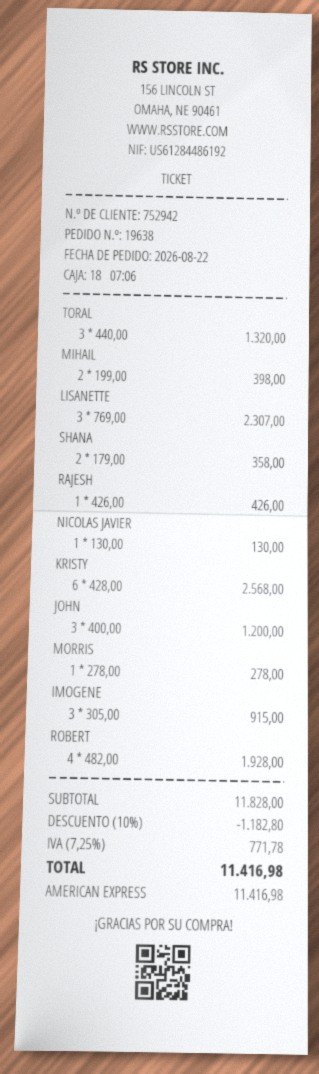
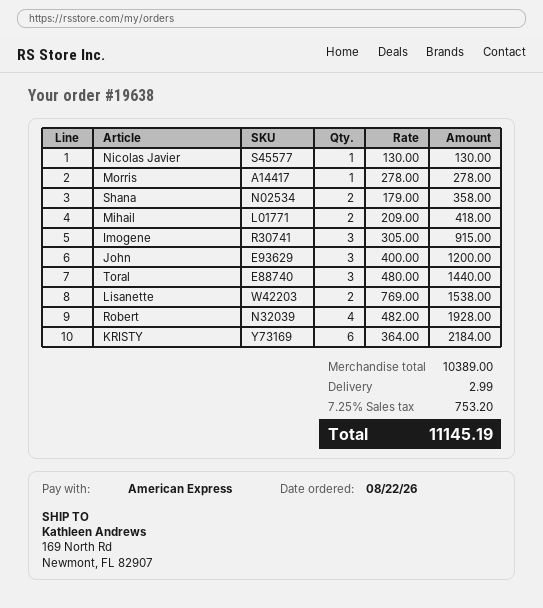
TORAL: 3 x 440.00 = 1320.00 -> 3 x 480.00 = 1440.00
MIHAIL: 2 x 199.00 = 398.00 -> 2 x 209.00 = 418.00
LISANETTE: 3 x 769.00 = 2307.00 -> 2 x 769.00 = 1538.00
RAJESH: 1 x 426.00 = 426.00 -> none
KRISTY: 6 x 428.00 = 2568.00 -> 6 x 364.00 = 2184.00
subtotal: 11828.00 -> 10389.00
discount: 10% = 1182.80 -> none
shipping: none -> 2.99
tax: 7.25% = 771.78 -> 7.25% = 753.20
total: 11416.98 -> 11145.19

